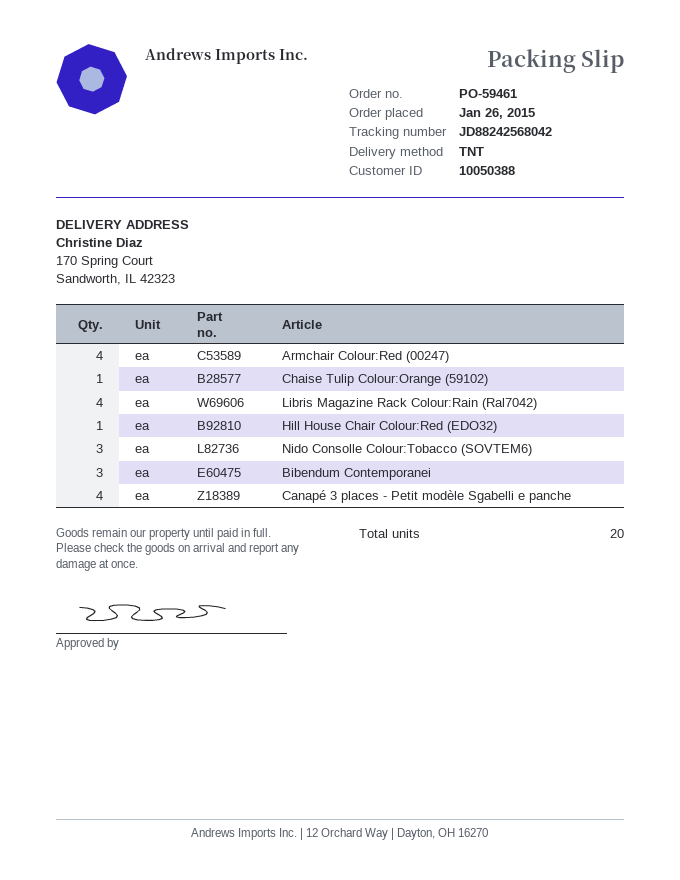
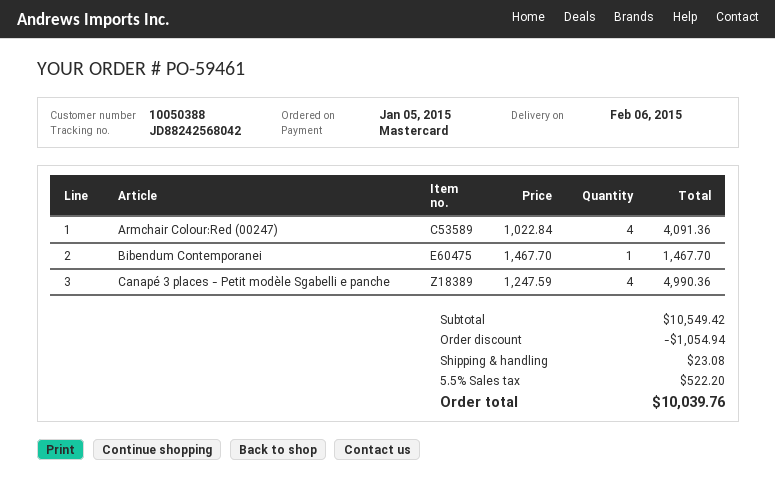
order date: 2015-01-26 -> 2015-01-05
Chaise Tulip Colour:Orange (59102): 1 -> none
Libris Magazine Rack Colour:Rain (Ral7042): 4 -> none
Hill House Chair Colour:Red (EDO32): 1 -> none
Nido Consolle Colour:Tobacco (SOVTEM6): 3 -> none
Bibendum Contemporanei: 3 -> 1

